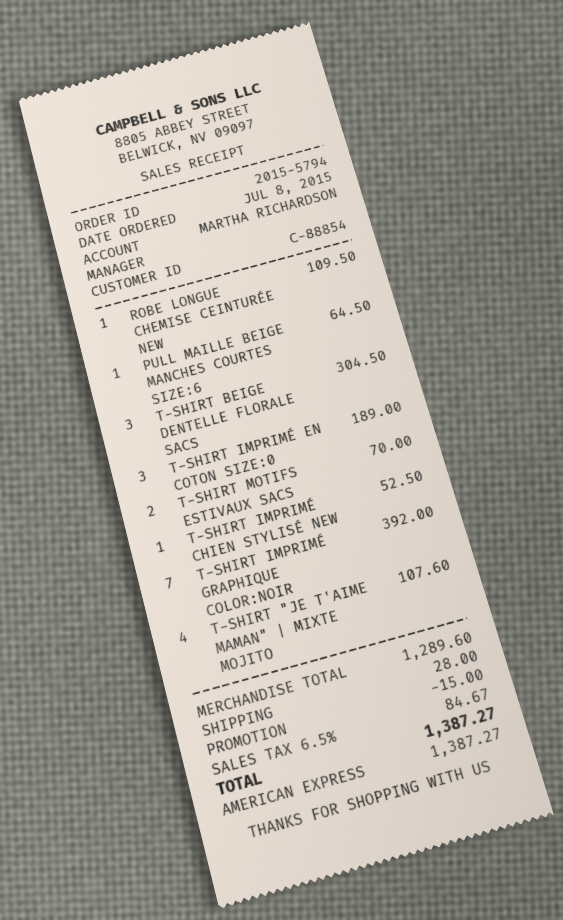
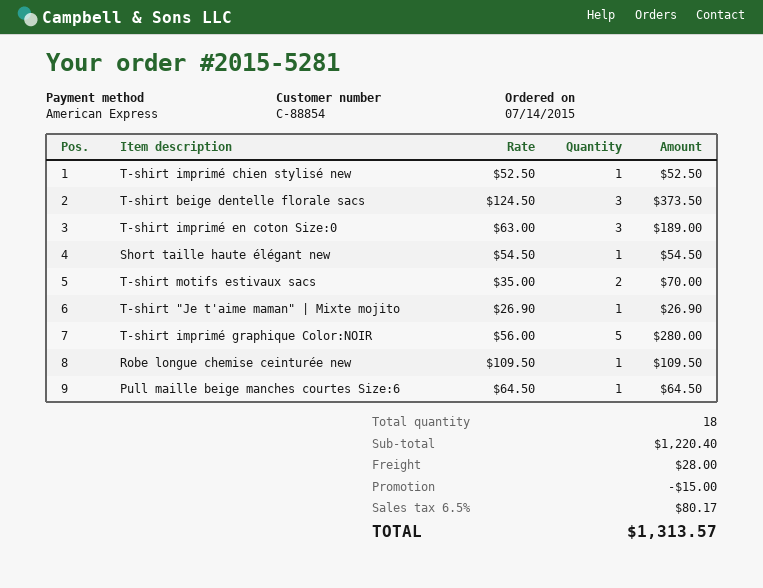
order number: 2015-5794 -> 2015-5281
order date: 2015-07-08 -> 2015-07-14
T-SHIRT BEIGE DENTELLE FLORALE SACS: 3 for 304.50 -> 3 for 373.50
T-SHIRT IMPRIMÉ GRAPHIQUE COLOR:NOIR: 7 for 392.00 -> 5 for 280.00
T-SHIRT "JE T'AIME MAMAN" | MIXTE MOJITO: 4 for 107.60 -> 1 for 26.90
Short taille haute élégant new: none -> 1 for 54.50
subtotal: 1289.60 -> 1220.40
tax: 6.5% = 84.67 -> 6.5% = 80.17
total: 1387.27 -> 1313.57

